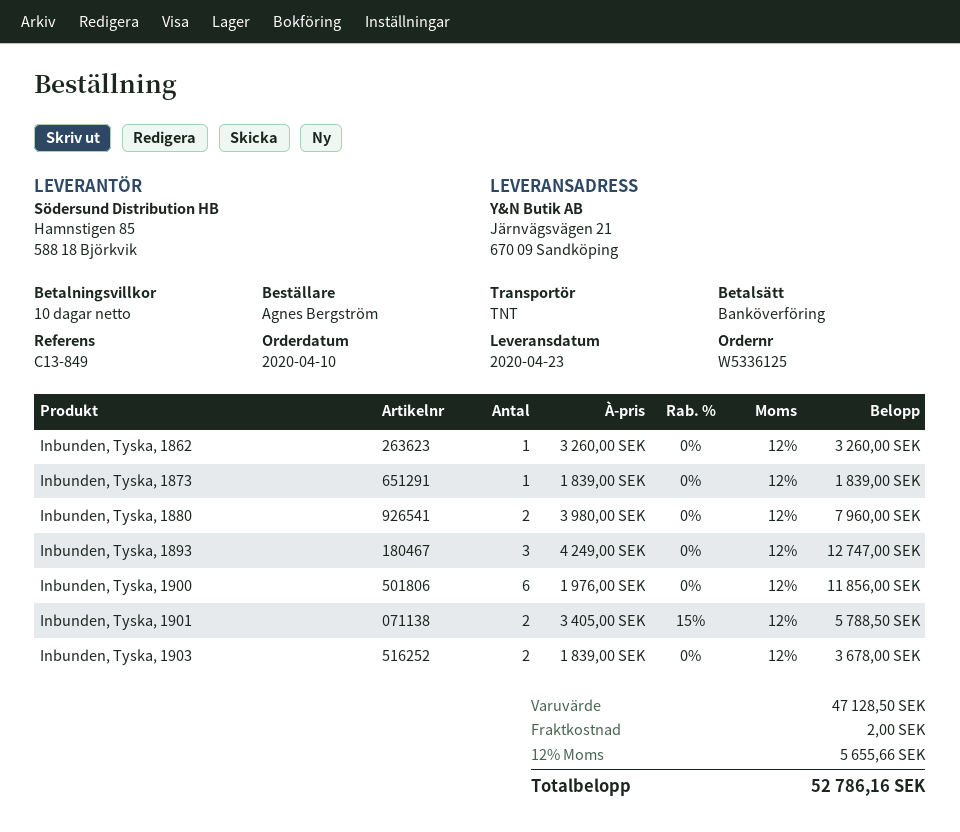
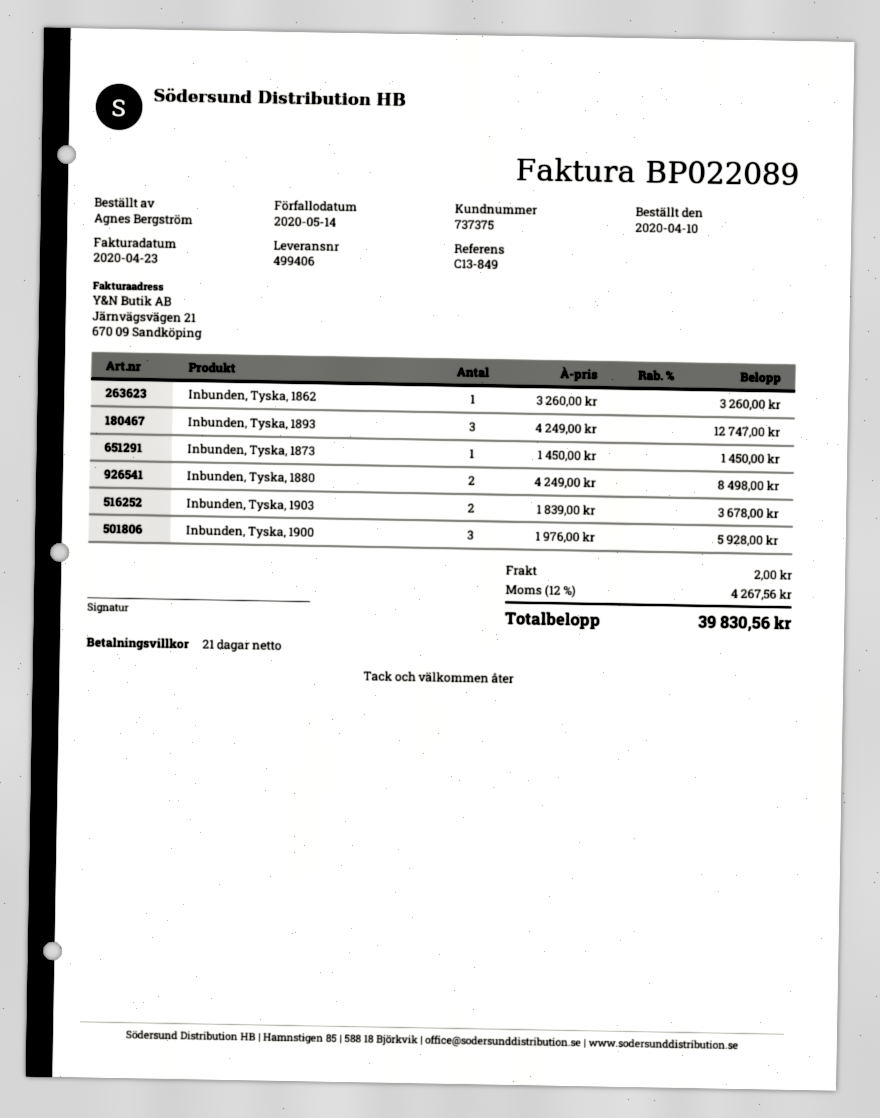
payment terms: 10 days -> 21 days
Inbunden, Tyska, 1873: 1 x 1839.00 = 1839.00 -> 1 x 1450.00 = 1450.00
Inbunden, Tyska, 1880: 2 x 3980.00 = 7960.00 -> 2 x 4249.00 = 8498.00
Inbunden, Tyska, 1900: 6 x 1976.00 = 11856.00 -> 3 x 1976.00 = 5928.00
Inbunden, Tyska, 1901: 2 x 3405.00 - 15% = 5788.50 -> none
tax: 12% = 5655.66 -> 12% = 4267.56
total: 52786.16 -> 39830.56

